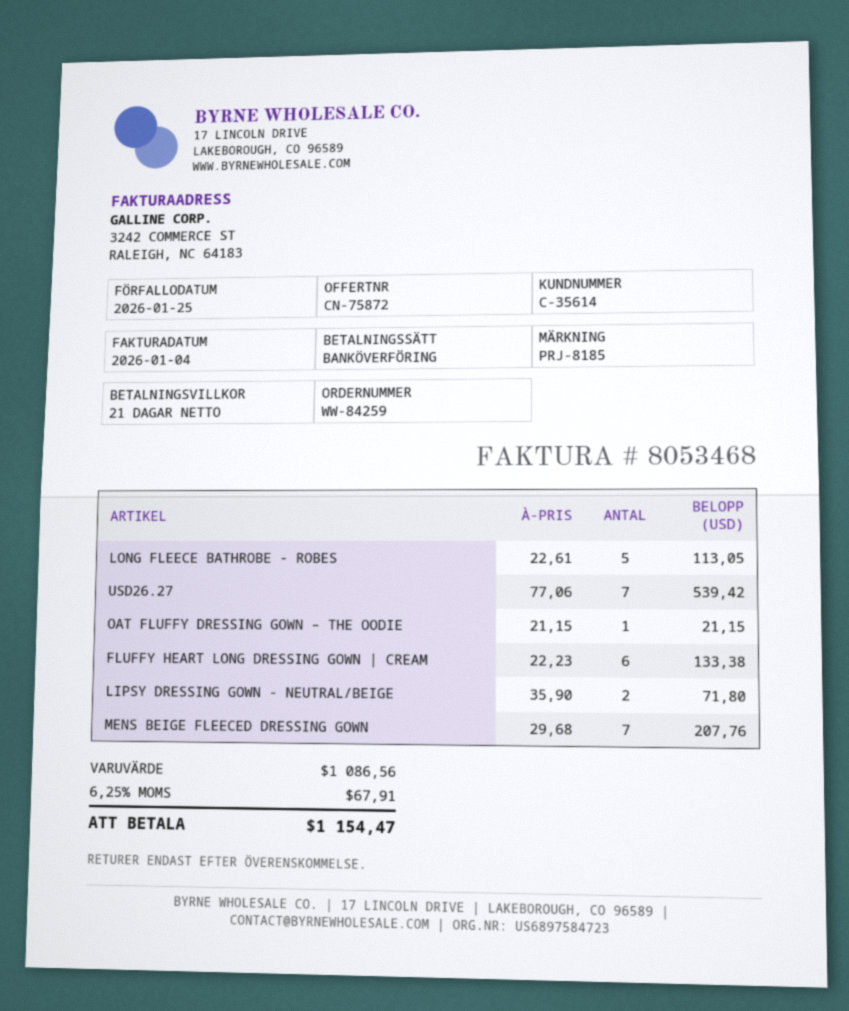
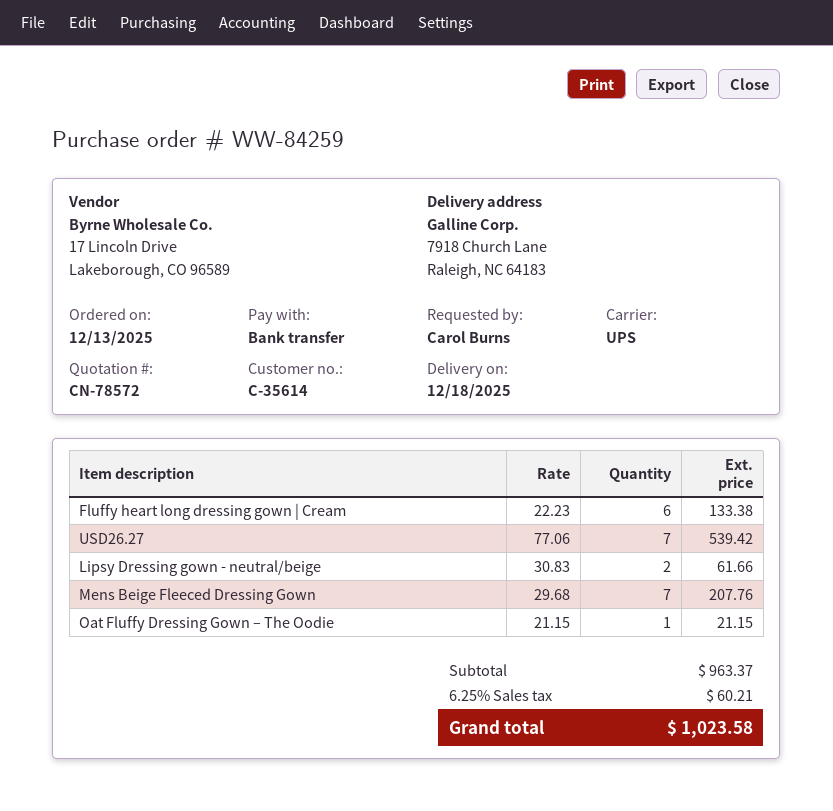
quote number: CN-75872 -> CN-78572
LONG FLEECE BATHROBE - ROBES: 5 x 22.61 = 113.05 -> none
LIPSY DRESSING GOWN - NEUTRAL/BEIGE: 2 x 35.90 = 71.80 -> 2 x 30.83 = 61.66
subtotal: 1086.56 -> 963.37
tax: 6.25% = 67.91 -> 6.25% = 60.21
total: 1154.47 -> 1023.58

